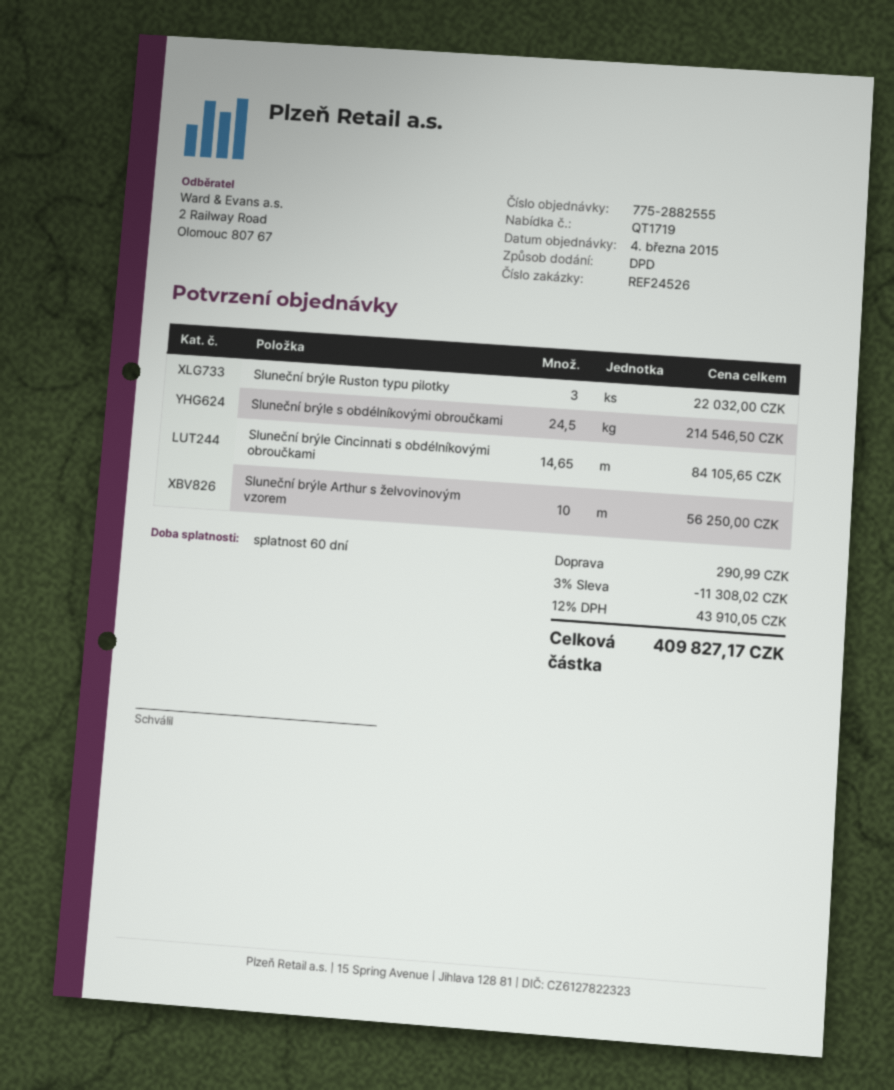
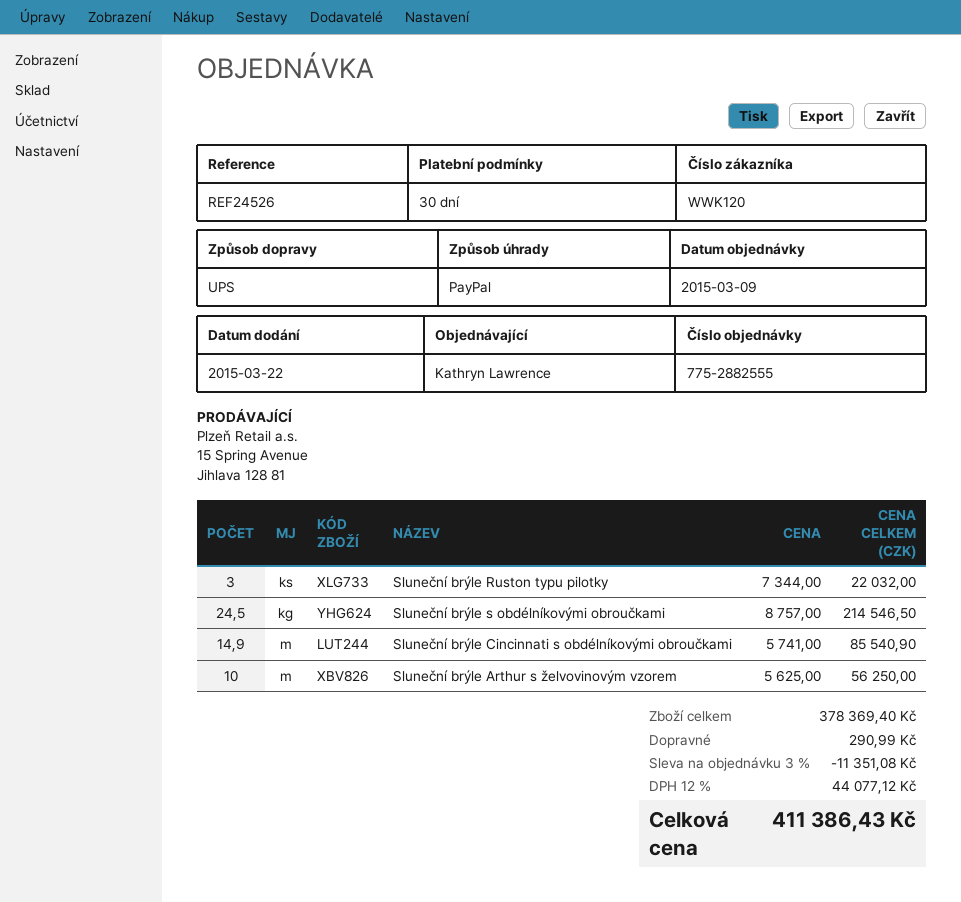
order date: 2015-03-04 -> 2015-03-09
payment terms: 60 days -> 30 days
shipping method: DPD -> UPS
Sluneční brýle Cincinnati s obdélníkovými obroučkami: 14.65 for 84105.65 -> 14.9 for 85540.90
discount: 3% = 11308.02 -> 3% = 11351.08
tax: 12% = 43910.05 -> 12% = 44077.12
total: 409827.17 -> 411386.43

